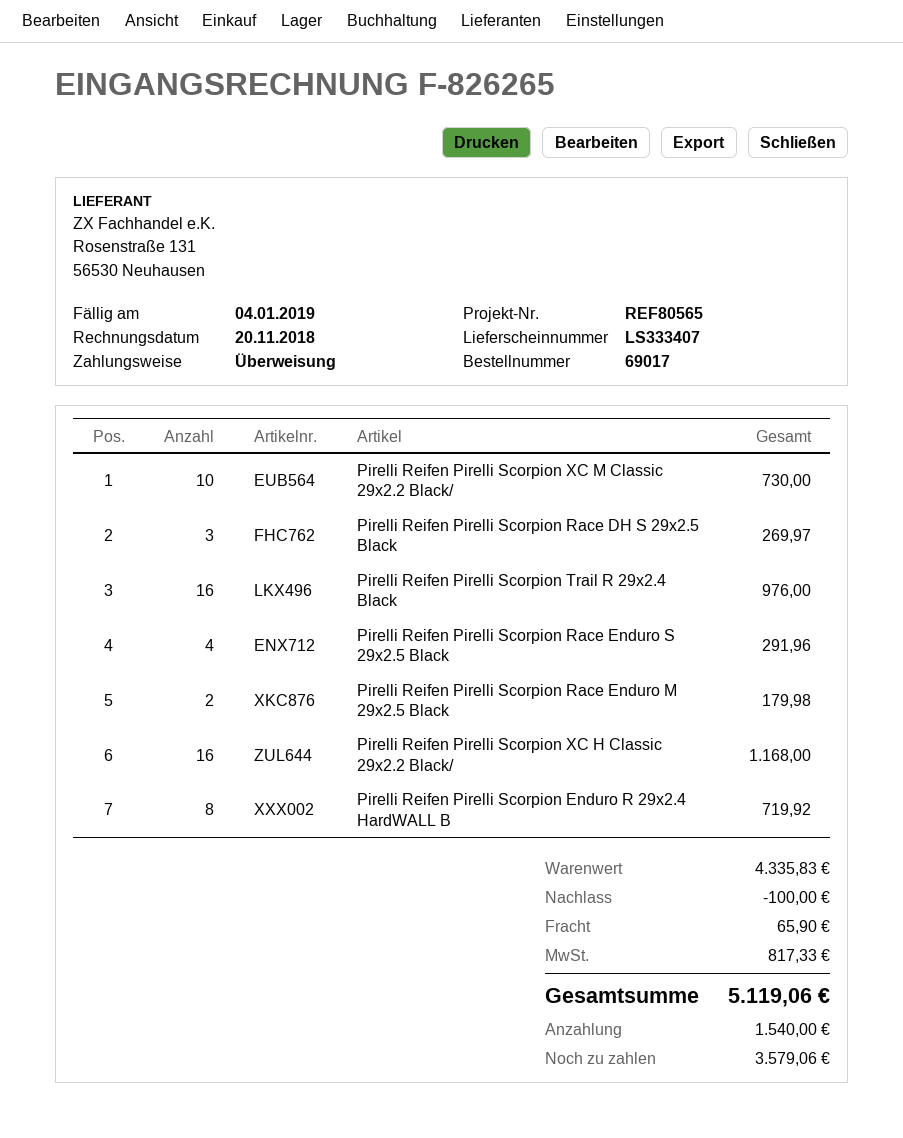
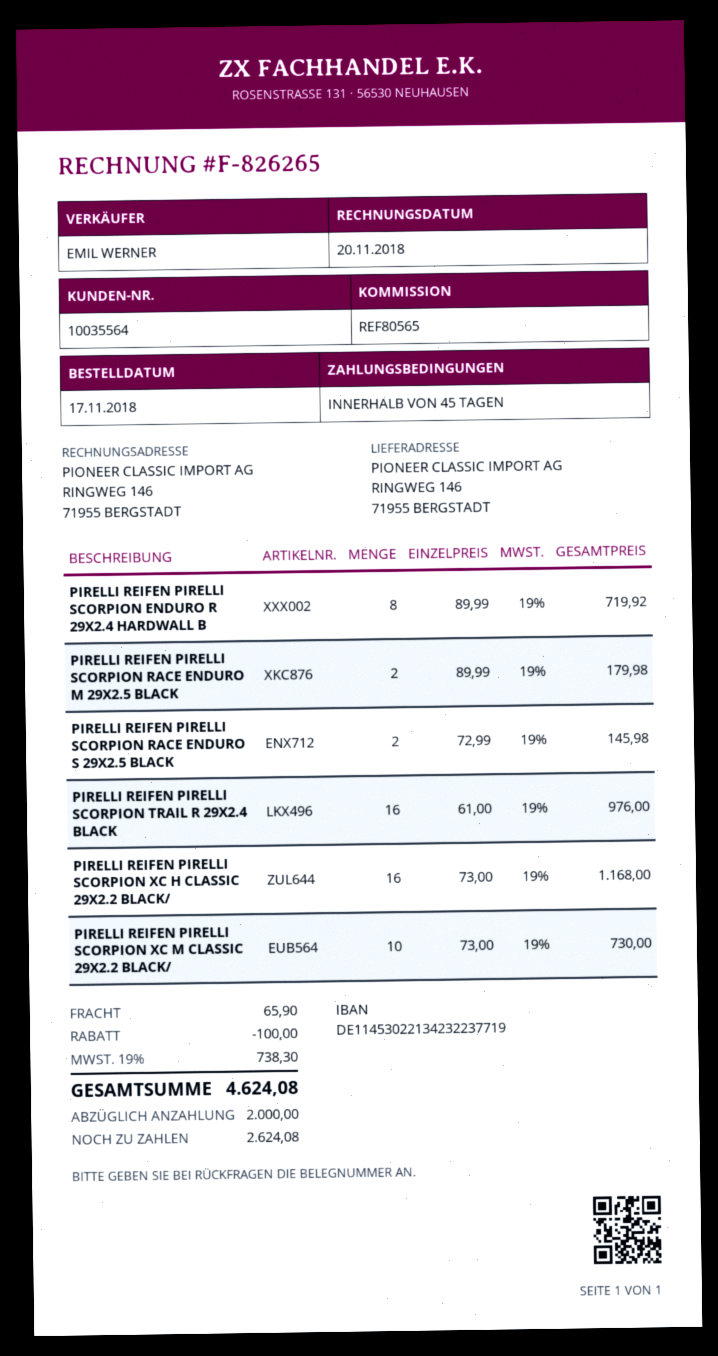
Pirelli Reifen Pirelli Scorpion Race DH S 29x2.5 Black: 3 for 269.97 -> none
Pirelli Reifen Pirelli Scorpion Race Enduro S 29x2.5 Black: 4 for 291.96 -> 2 for 145.98
tax: 817.33 -> 738.30
total: 5119.06 -> 4624.08
deposit: 1540.00 -> 2000.00
balance: 3579.06 -> 2624.08

